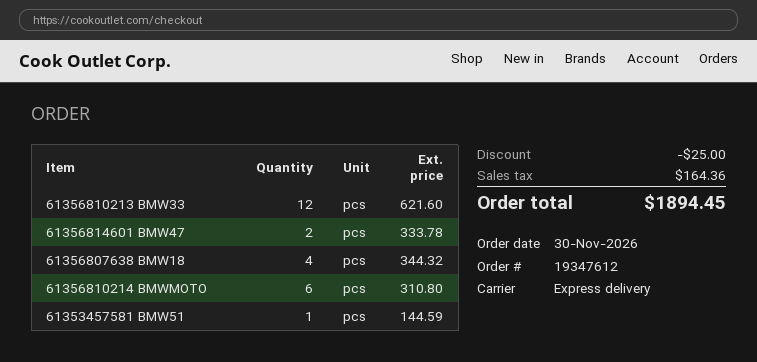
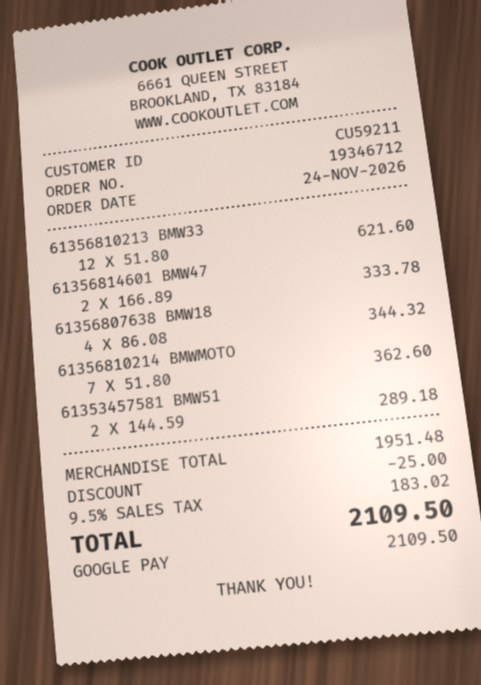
order number: 19347612 -> 19346712
order date: 2026-11-30 -> 2026-11-24
61356810214 BMWMOTO: 6 for 310.80 -> 7 for 362.60
61353457581 BMW51: 1 for 144.59 -> 2 for 289.18
tax: 164.36 -> 183.02
total: 1894.45 -> 2109.50

